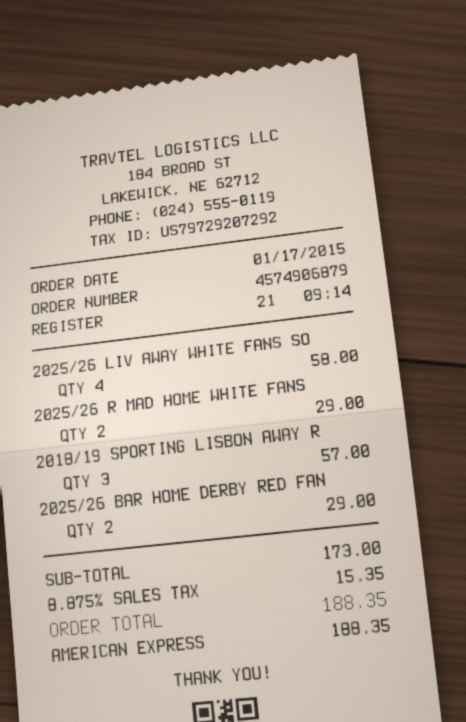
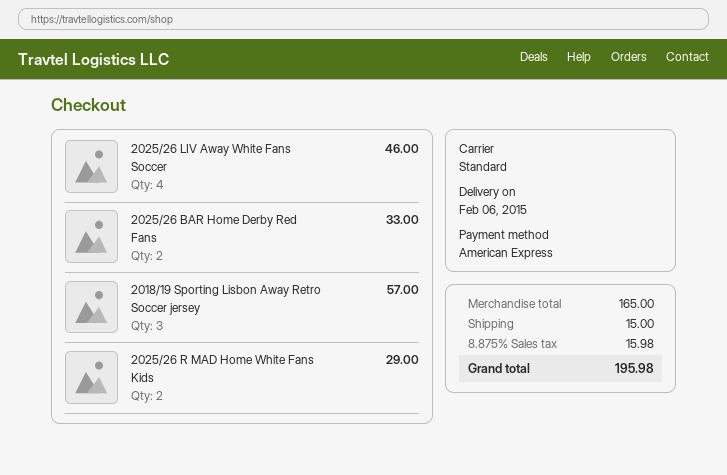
2025/26 LIV AWAY WHITE FANS SO: 4 for 58.00 -> 4 for 46.00
2025/26 BAR HOME DERBY RED FAN: 2 for 29.00 -> 2 for 33.00
subtotal: 173.00 -> 165.00
shipping: none -> 15.00
tax: 8.875% = 15.35 -> 8.875% = 15.98
total: 188.35 -> 195.98

